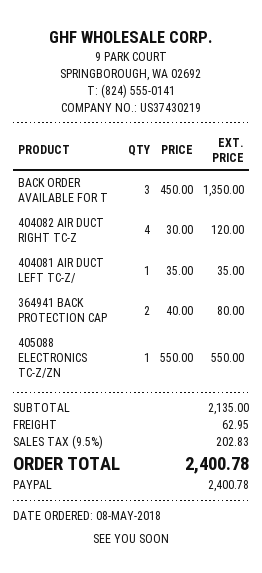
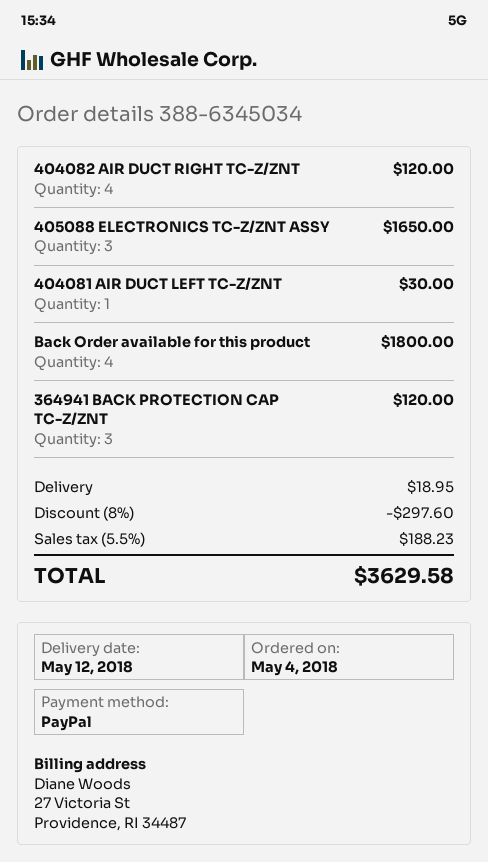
order date: 2018-05-08 -> 2018-05-04
BACK ORDER AVAILABLE FOR T: 3 for 1350.00 -> 4 for 1800.00
404081 AIR DUCT LEFT TC-Z/: 1 for 35.00 -> 1 for 30.00
364941 BACK PROTECTION CAP: 2 for 80.00 -> 3 for 120.00
405088 ELECTRONICS TC-Z/ZN: 1 for 550.00 -> 3 for 1650.00
discount: none -> 8% = 297.60
shipping: 62.95 -> 18.95
tax: 9.5% = 202.83 -> 5.5% = 188.23
total: 2400.78 -> 3629.58

